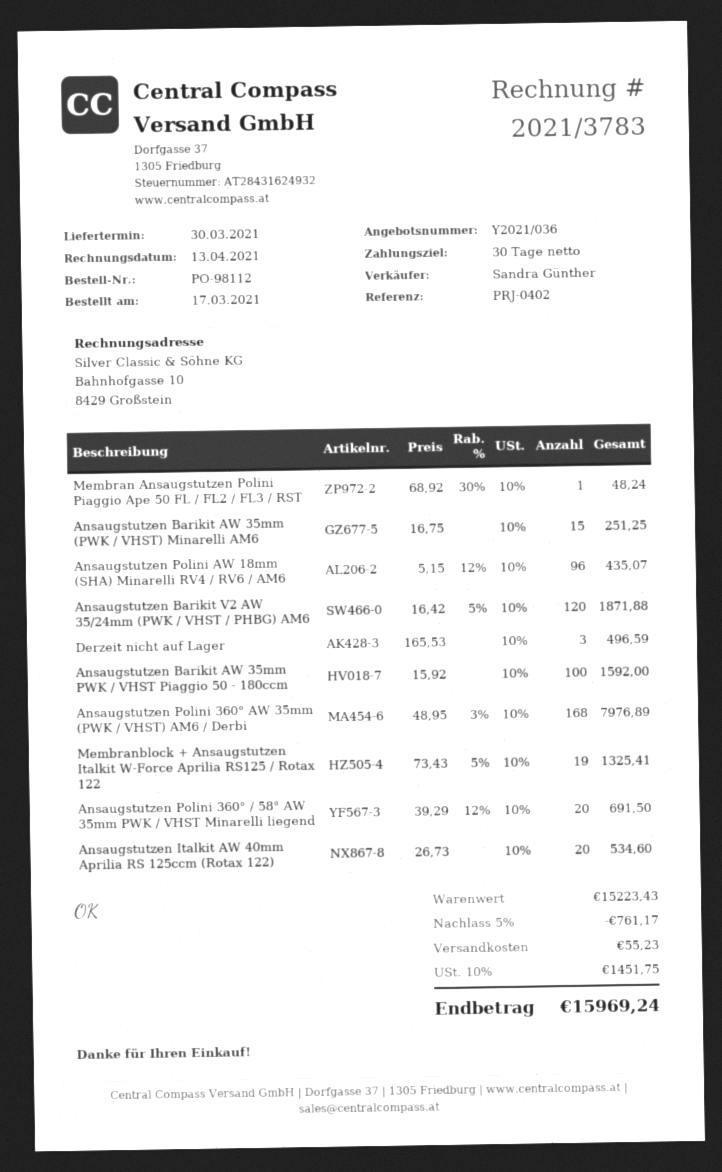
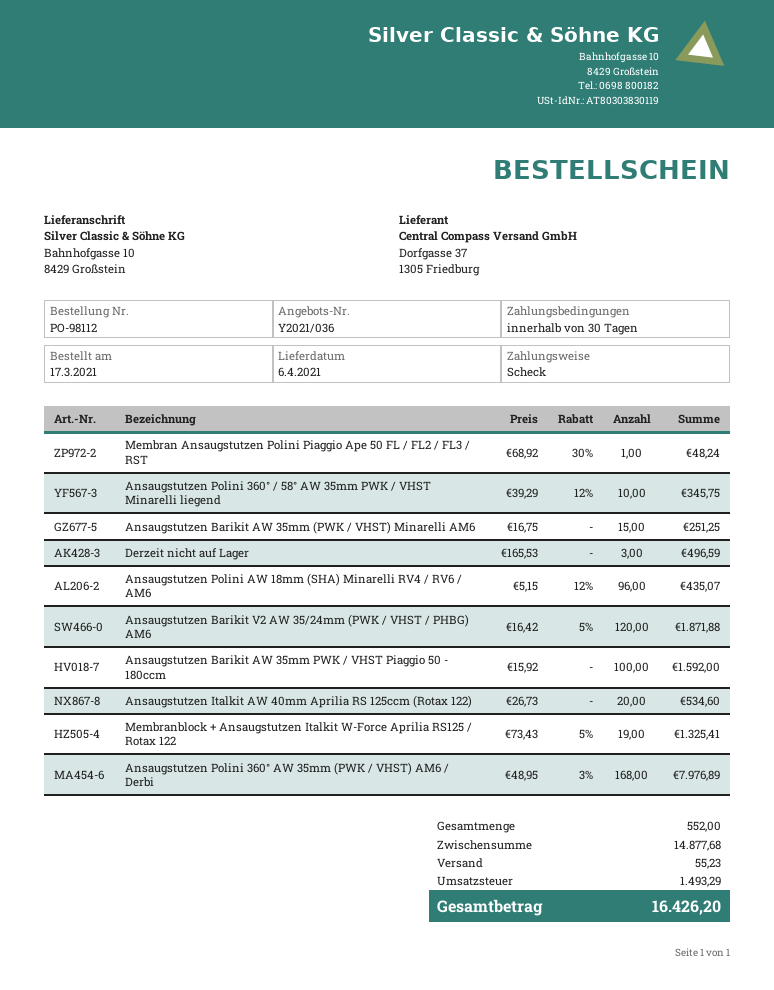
delivery date: 2021-03-30 -> 2021-04-06
Ansaugstutzen Polini 360° / 58° AW 35mm PWK / VHST Minarelli liegend: 20 x 39.29 - 12% = 691.50 -> 10 x 39.29 - 12% = 345.75
subtotal: 15223.43 -> 14877.68
discount: 5% = 761.17 -> none
tax: 1451.75 -> 1493.29
total: 15969.24 -> 16426.20

